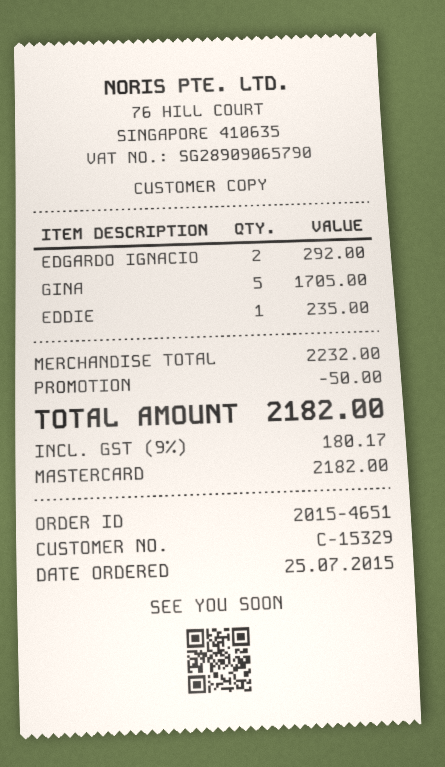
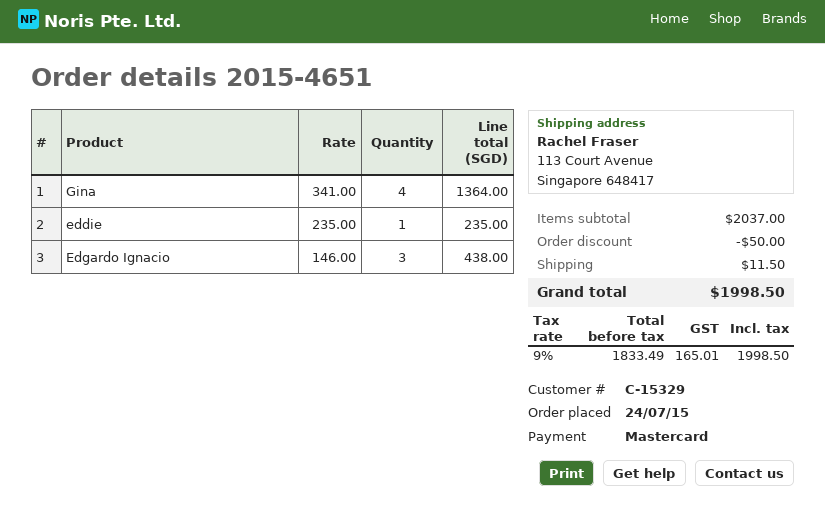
order date: 2015-07-25 -> 2015-07-24
EDGARDO IGNACIO: 2 for 292.00 -> 3 for 438.00
GINA: 5 for 1705.00 -> 4 for 1364.00
subtotal: 2232.00 -> 2037.00
shipping: none -> 11.50
tax: 9% = 180.17 -> 9% = 165.01
total: 2182.00 -> 1998.50

